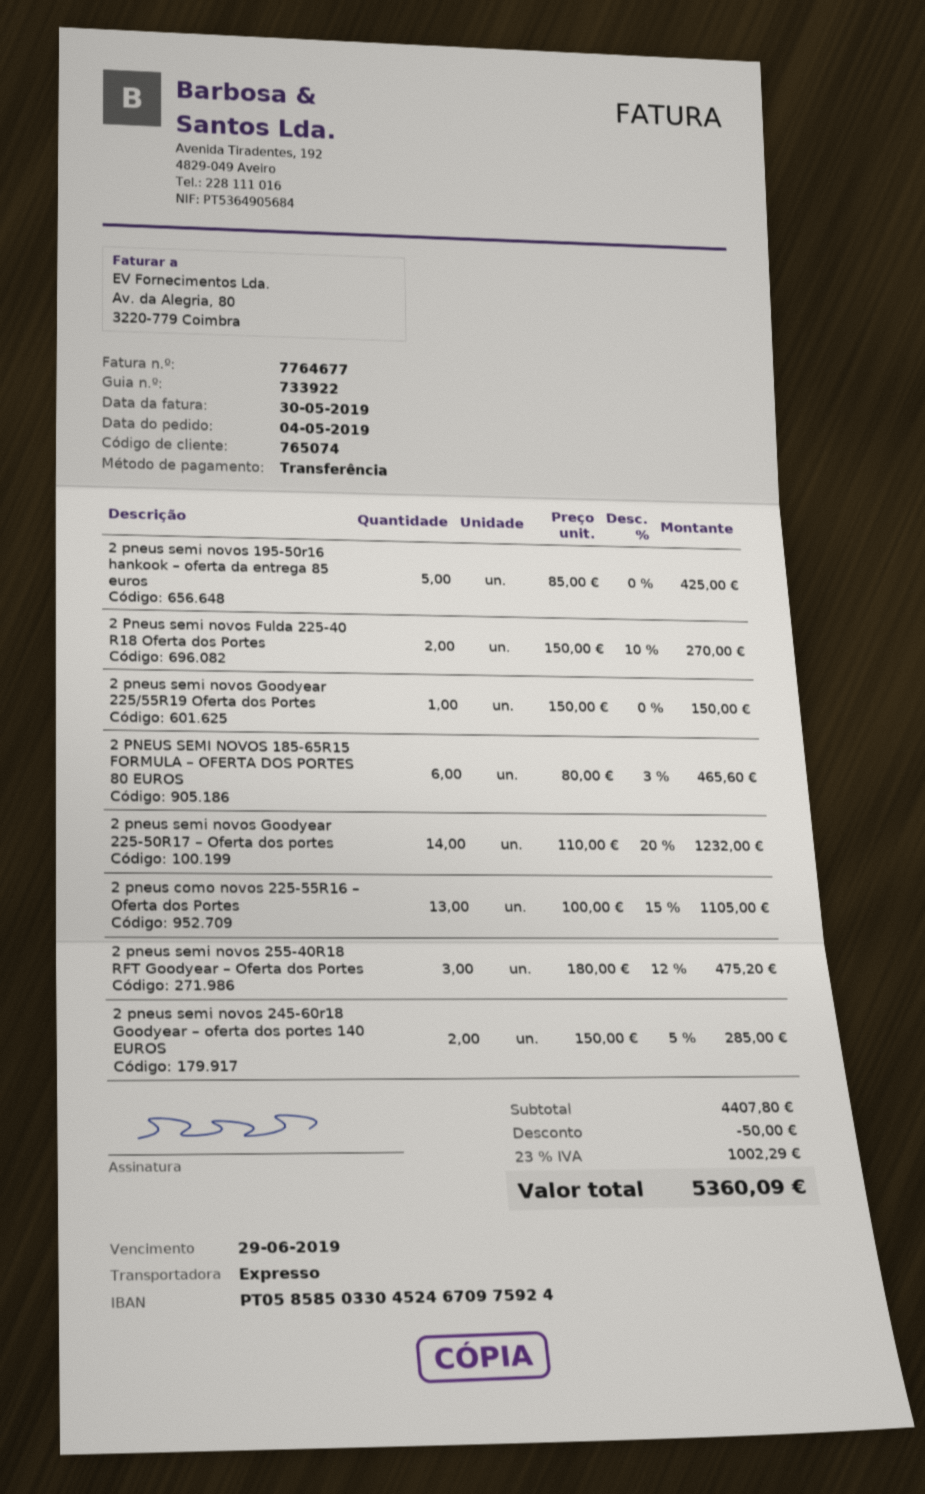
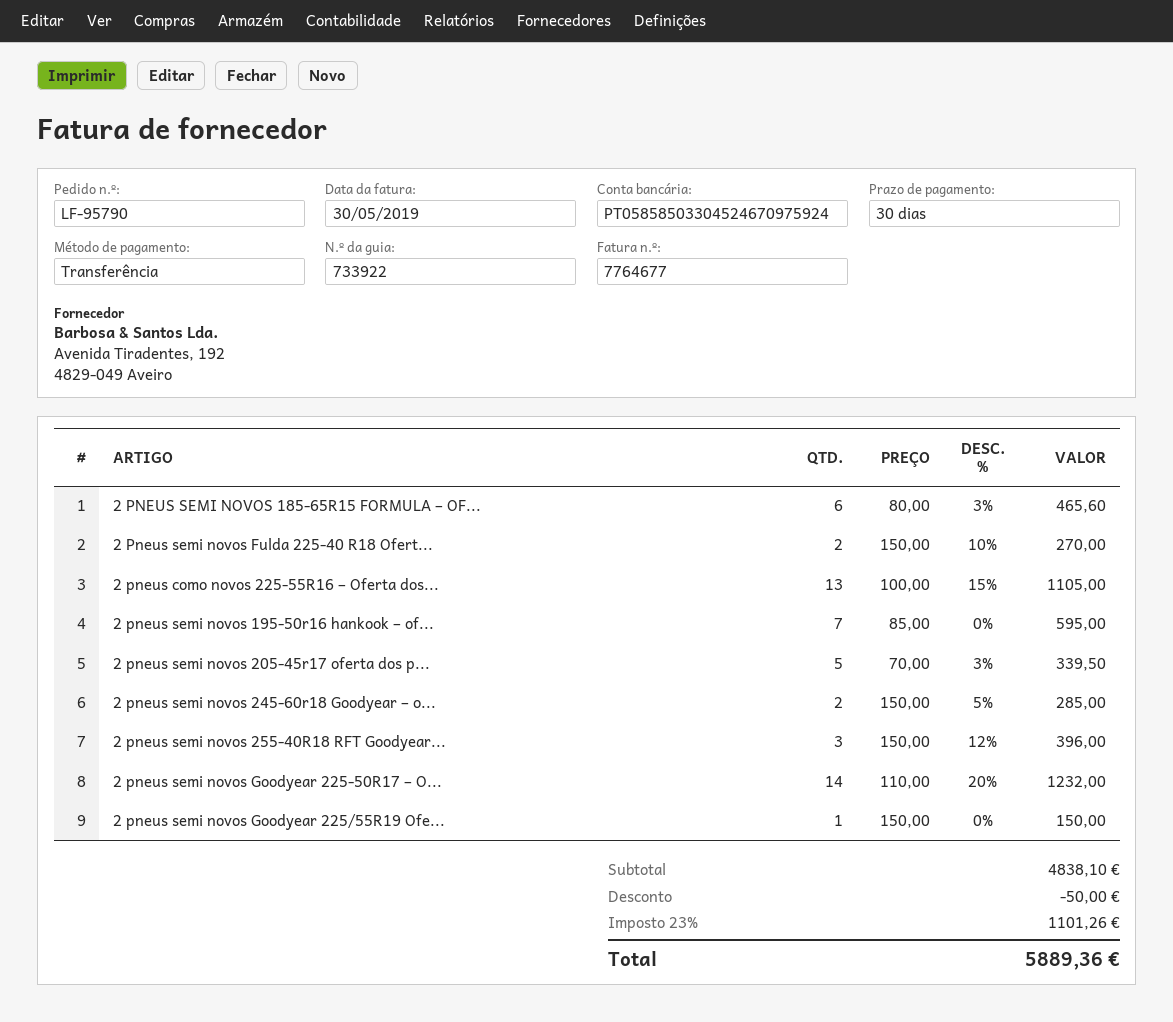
2 pneus semi novos 195-50r16 hankook – oferta da entrega 85 euros: 5 x 85.00 = 425.00 -> 7 x 85.00 = 595.00
2 pneus semi novos 255-40R18 RFT Goodyear – Oferta dos Portes: 3 x 180.00 - 12% = 475.20 -> 3 x 150.00 - 12% = 396.00
2 pneus semi novos 205-45r17 oferta dos p...: none -> 5 x 70.00 - 3% = 339.50
subtotal: 4407.80 -> 4838.10
tax: 23% = 1002.29 -> 23% = 1101.26
total: 5360.09 -> 5889.36

